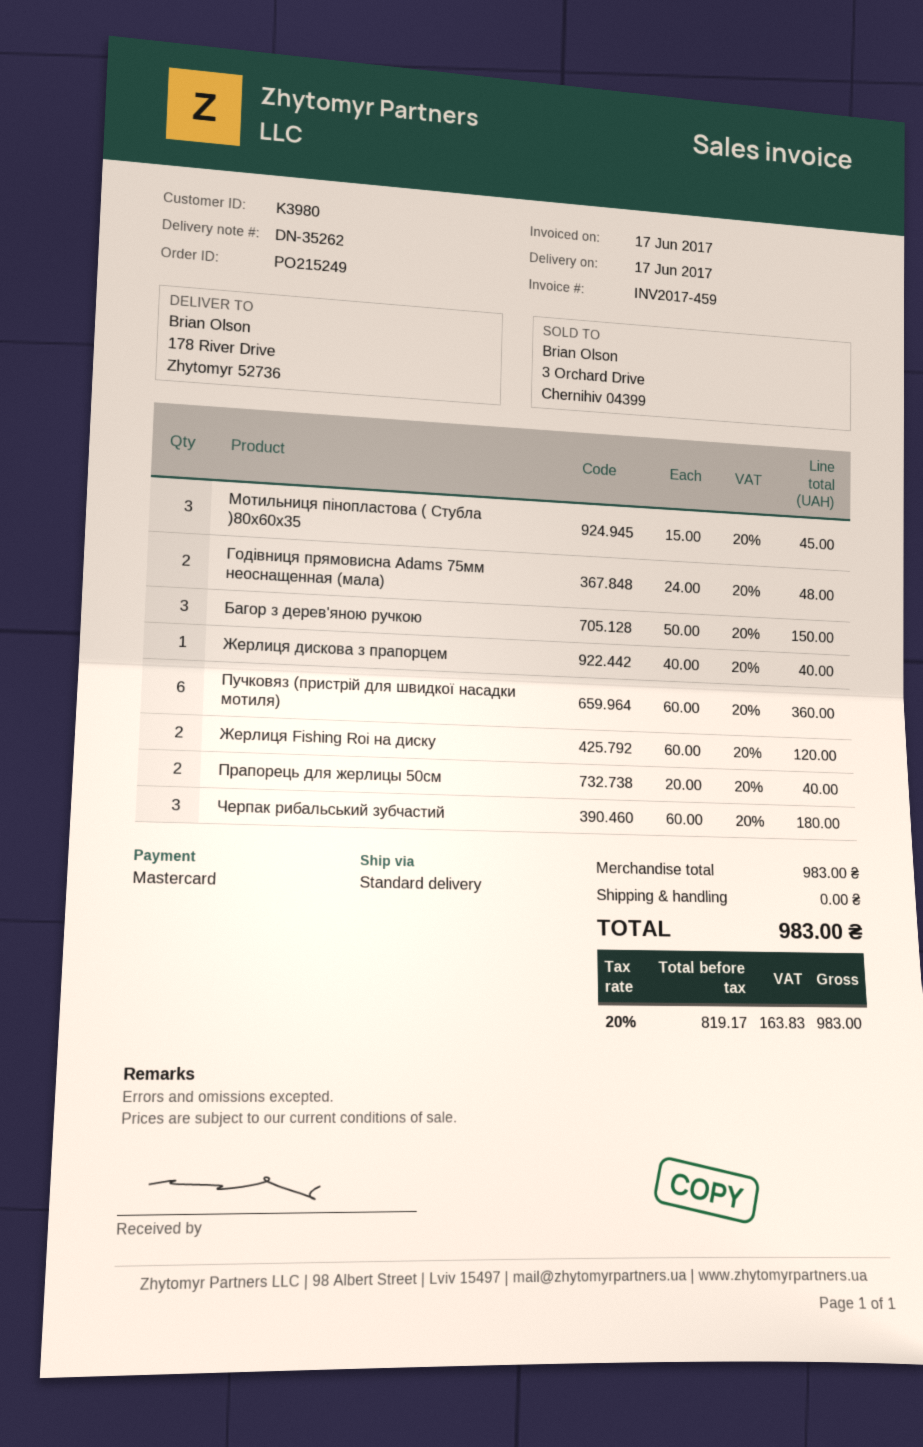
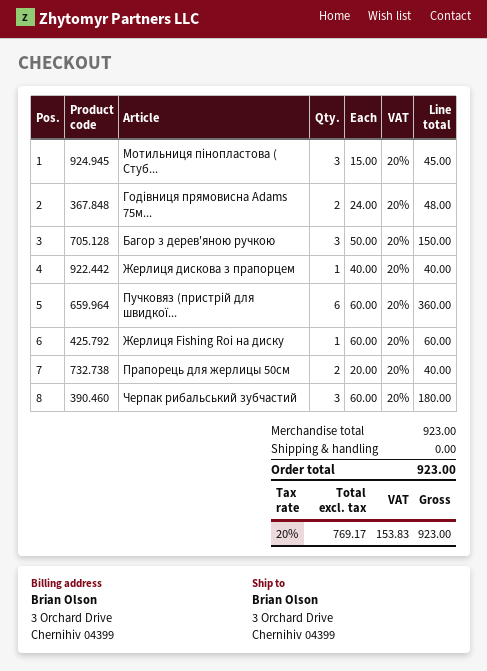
ship to: 178 River Drive, Zhytomyr 52736 -> 3 Orchard Drive, Chernihiv 04399
Жерлиця Fishing Roi на диску: 2 x 60.00 = 120.00 -> 1 x 60.00 = 60.00
subtotal: 983.00 -> 923.00
net: 819.17 -> 769.17
tax: 20% = 163.83 -> 20% = 153.83
total: 983.00 -> 923.00

